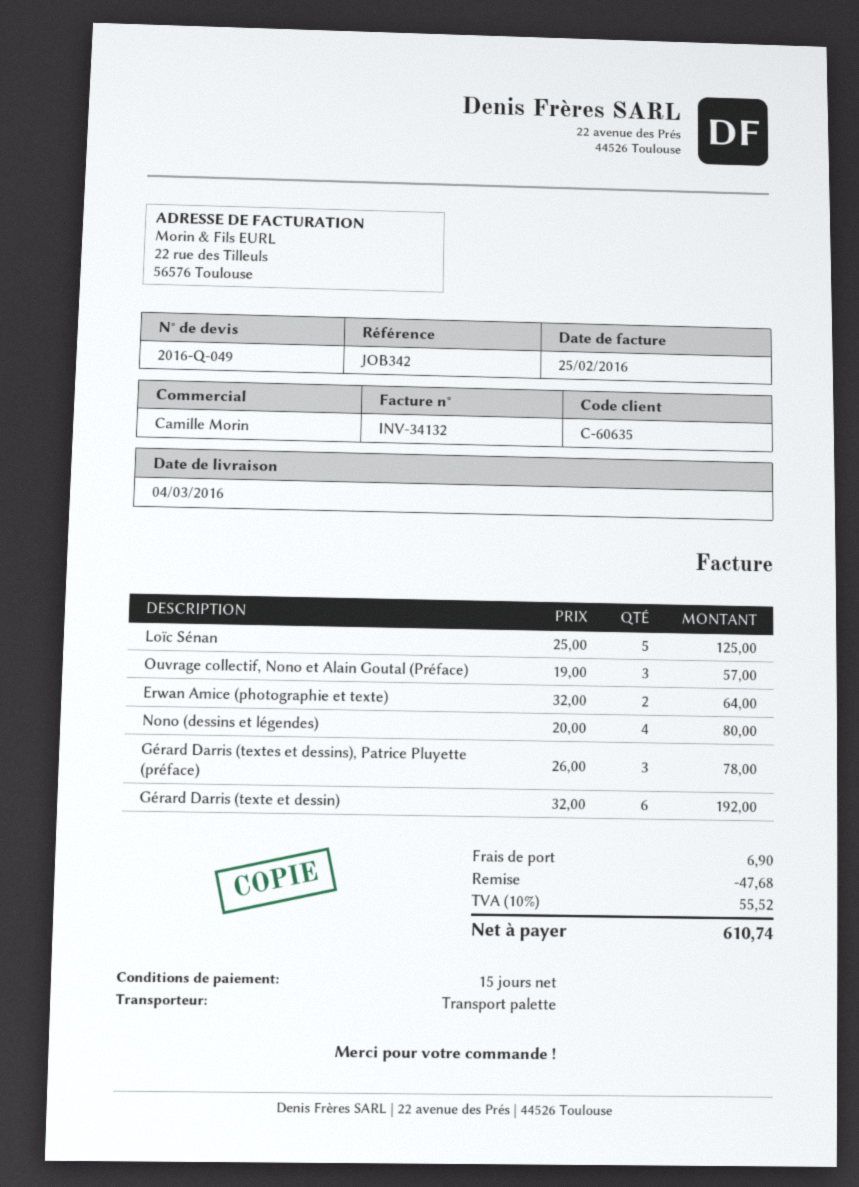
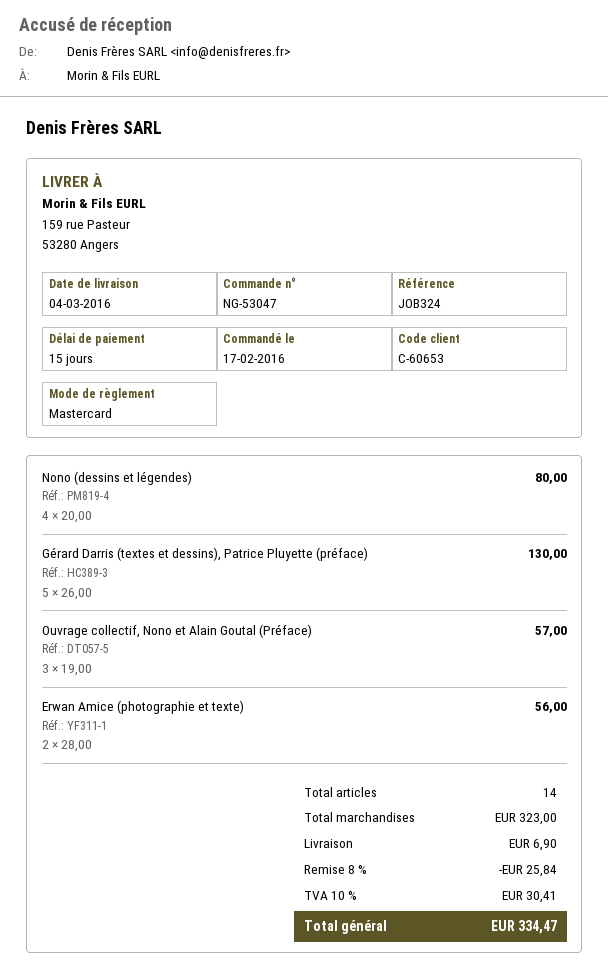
customer number: C-60635 -> C-60653
reference: JOB342 -> JOB324
Loïc Sénan: 5 x 25.00 = 125.00 -> none
Erwan Amice (photographie et texte): 2 x 32.00 = 64.00 -> 2 x 28.00 = 56.00
Gérard Darris (textes et dessins), Patrice Pluyette (préface): 3 x 26.00 = 78.00 -> 5 x 26.00 = 130.00
Gérard Darris (texte et dessin): 6 x 32.00 = 192.00 -> none
discount: 47.68 -> 25.84
tax: 10% = 55.52 -> 10% = 30.41
total: 610.74 -> 334.47

